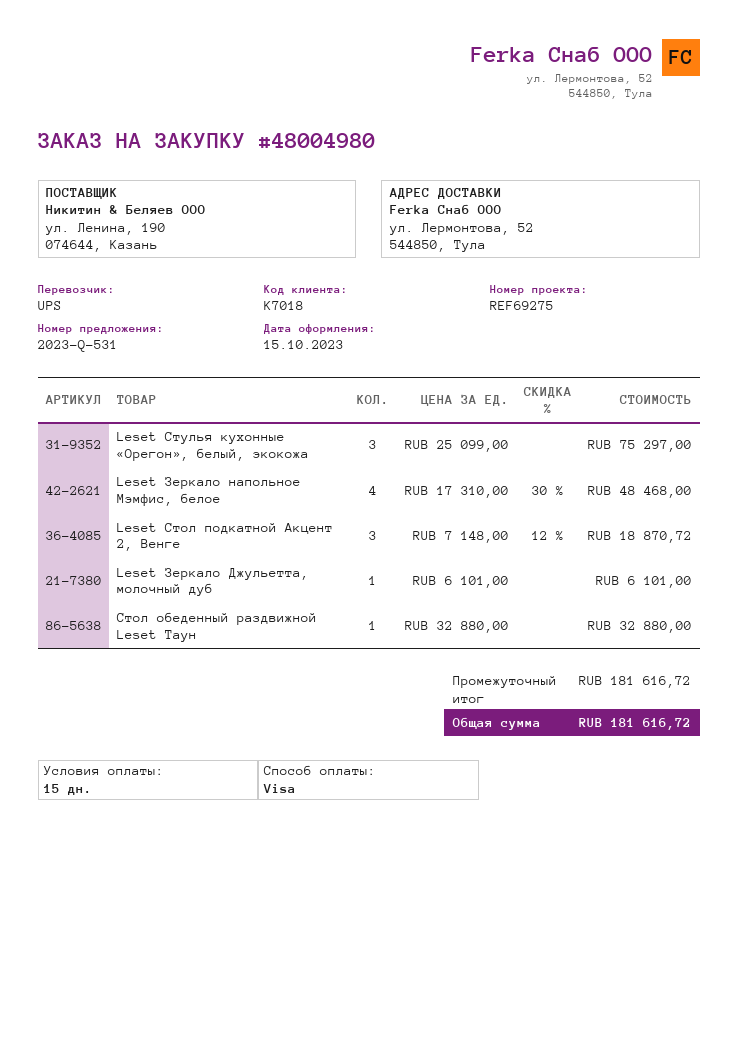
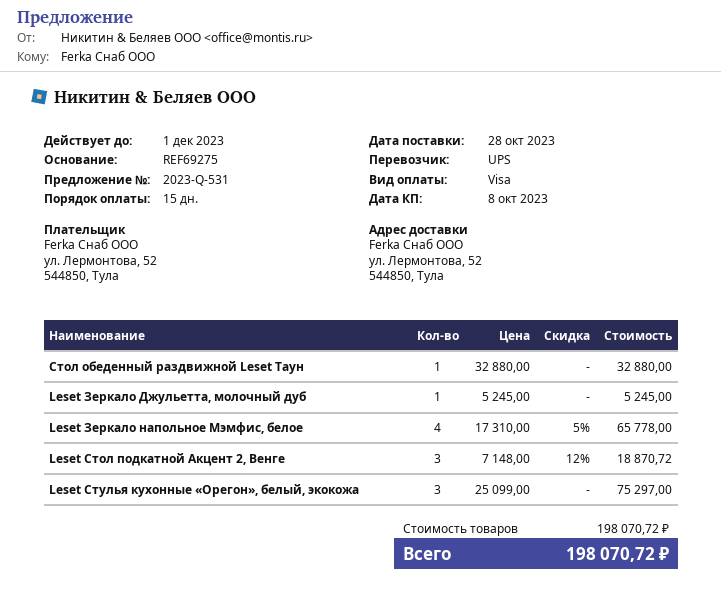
Leset Зеркало напольное Мэмфис, белое: 4 x 17310.00 - 30% = 48468.00 -> 4 x 17310.00 - 5% = 65778.00
Leset Зеркало Джульетта, молочный дуб: 1 x 6101.00 = 6101.00 -> 1 x 5245.00 = 5245.00
subtotal: 181616.72 -> 198070.72
total: 181616.72 -> 198070.72

